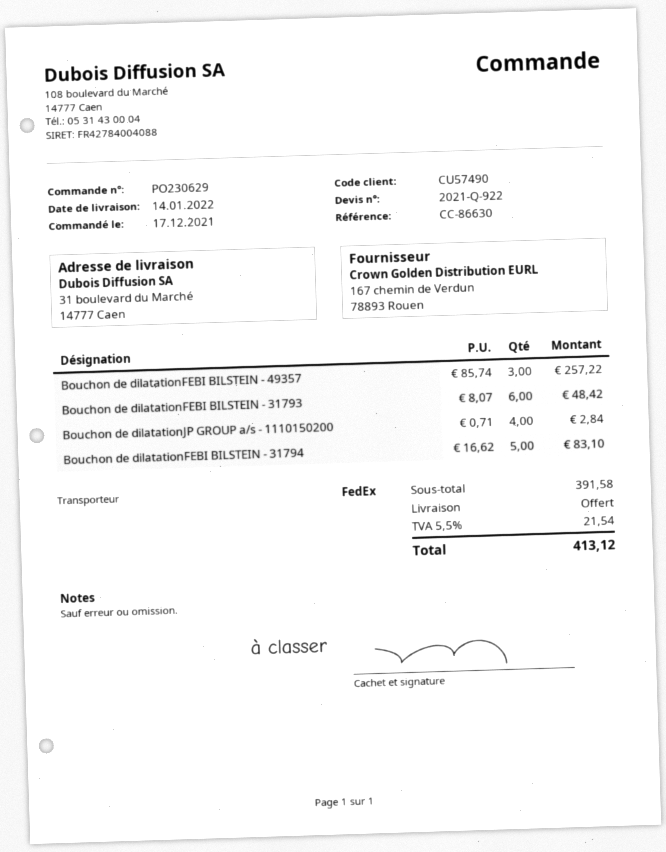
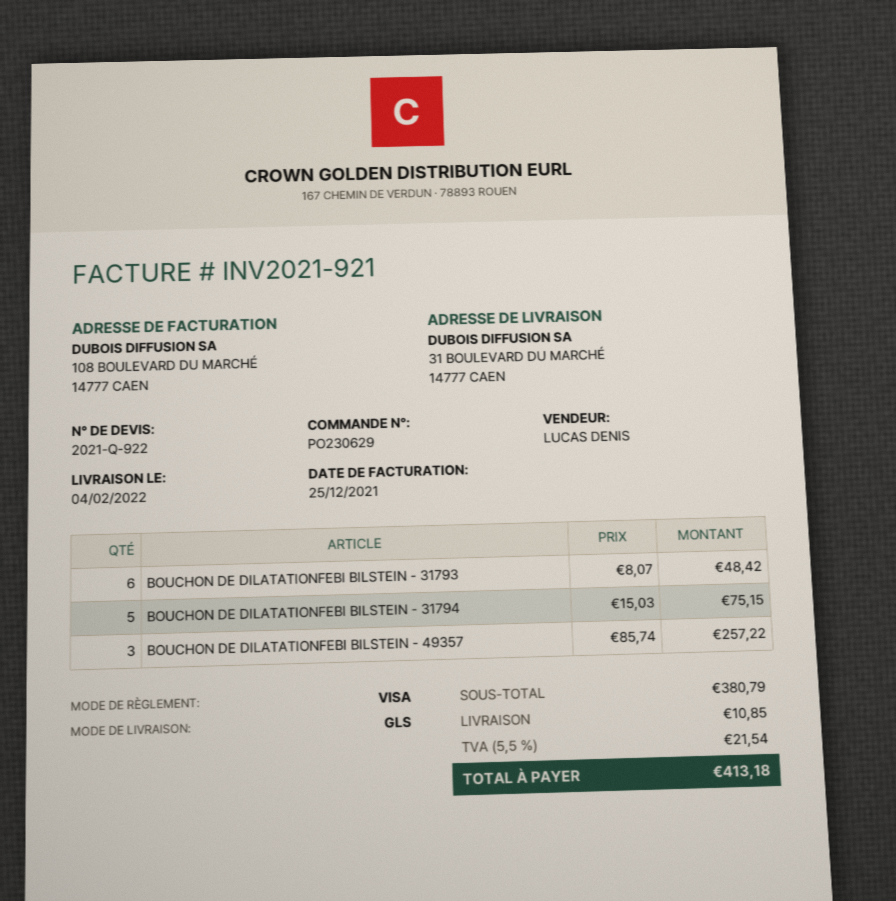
delivery date: 2022-01-14 -> 2022-02-04
shipping method: FedEx -> GLS
Bouchon de dilatationJP GROUP a/s - 1110150200: 4 x 0.71 = 2.84 -> none
Bouchon de dilatationFEBI BILSTEIN - 31794: 5 x 16.62 = 83.10 -> 5 x 15.03 = 75.15
subtotal: 391.58 -> 380.79
shipping: 0.00 -> 10.85
total: 413.12 -> 413.18

